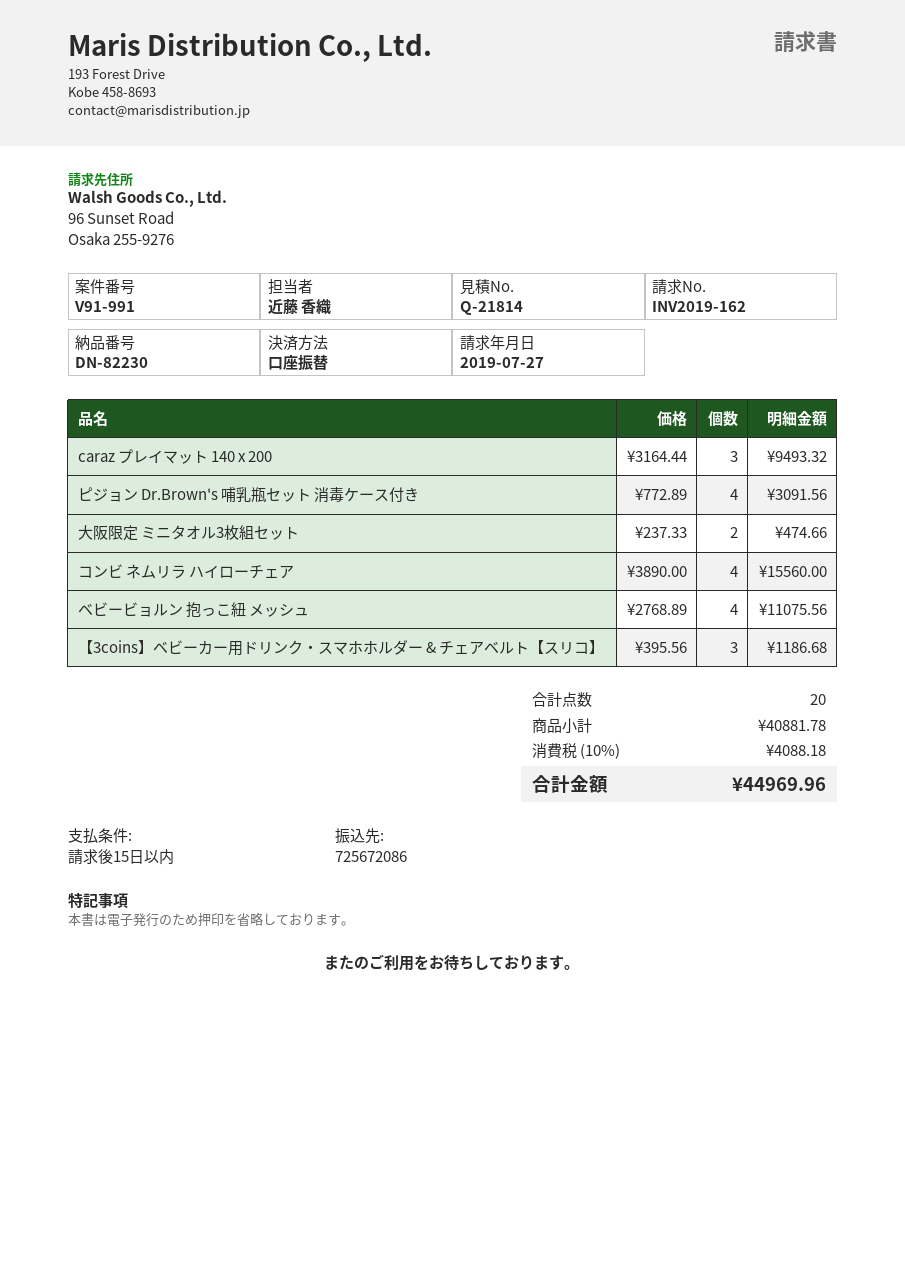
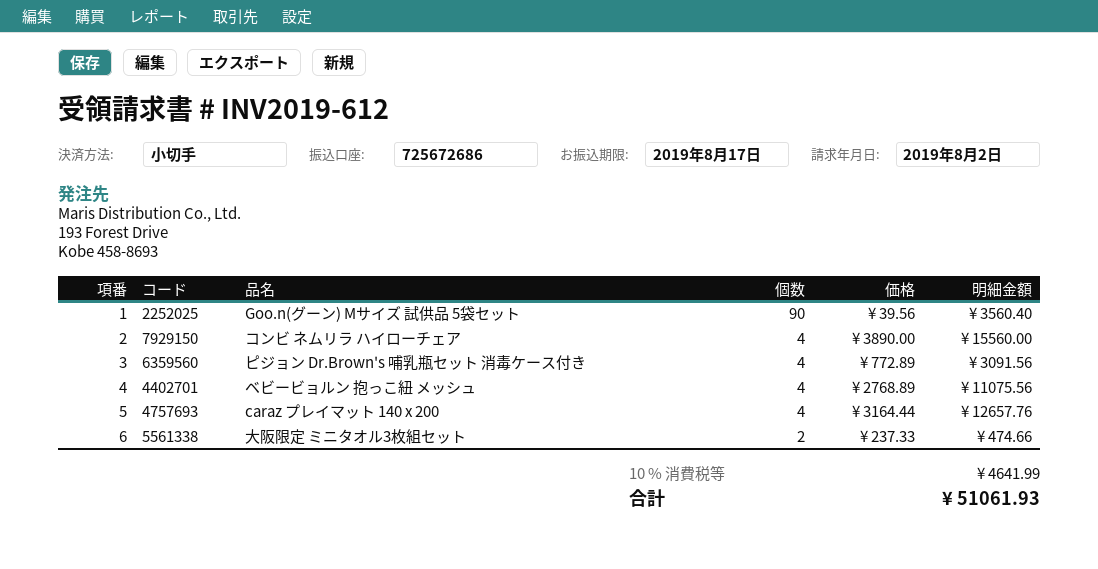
invoice number: INV2019-162 -> INV2019-612
invoice date: 2019-07-27 -> 2019-08-02
payment method: direct debit -> cheque
bank account: 725672086 -> 725672686
caraz プレイマット 140 x 200: 3 x 3164.44 = 9493.32 -> 4 x 3164.44 = 12657.76
【3coins】ベビーカー用ドリンク・スマホホルダー & チェアベルト【スリコ】: 3 x 395.56 = 1186.68 -> none
Goo.n(グーン) Mサイズ 試供品 5袋セット: none -> 90 x 39.56 = 3560.40
tax: 10% = 4088.18 -> 10% = 4641.99
total: 44969.96 -> 51061.93

